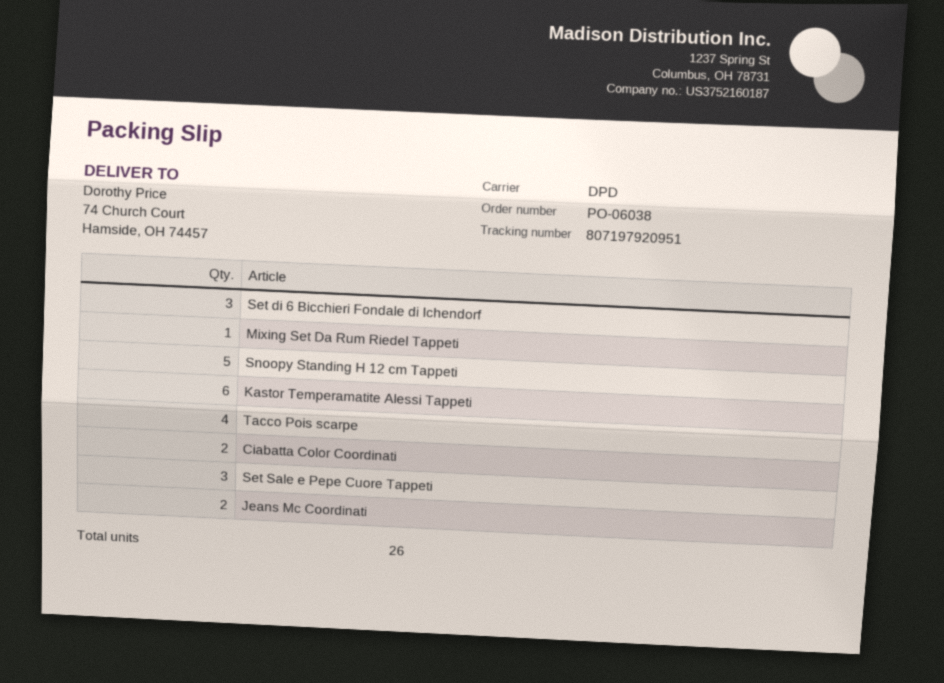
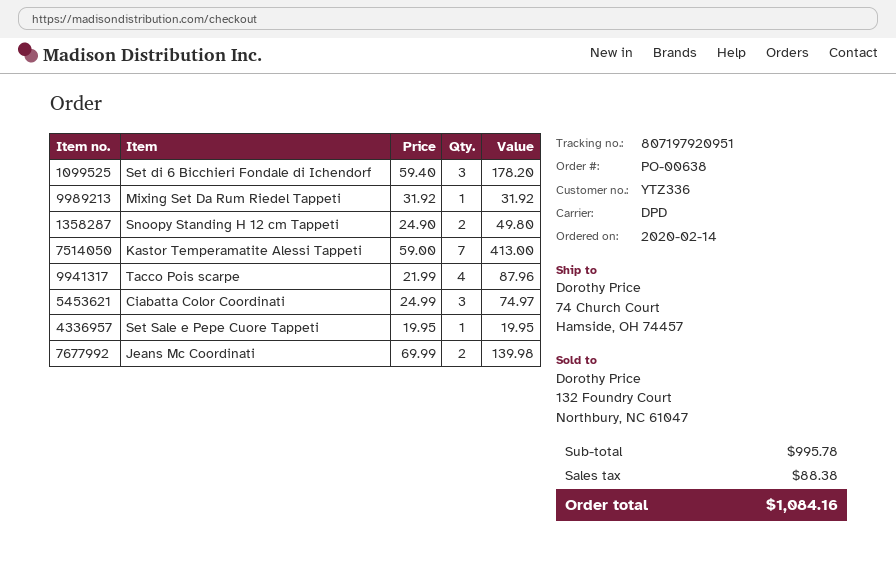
order number: PO-06038 -> PO-00638
Snoopy Standing H 12 cm Tappeti: 5 -> 2
Kastor Temperamatite Alessi Tappeti: 6 -> 7
Ciabatta Color Coordinati: 2 -> 3
Set Sale e Pepe Cuore Tappeti: 3 -> 1

